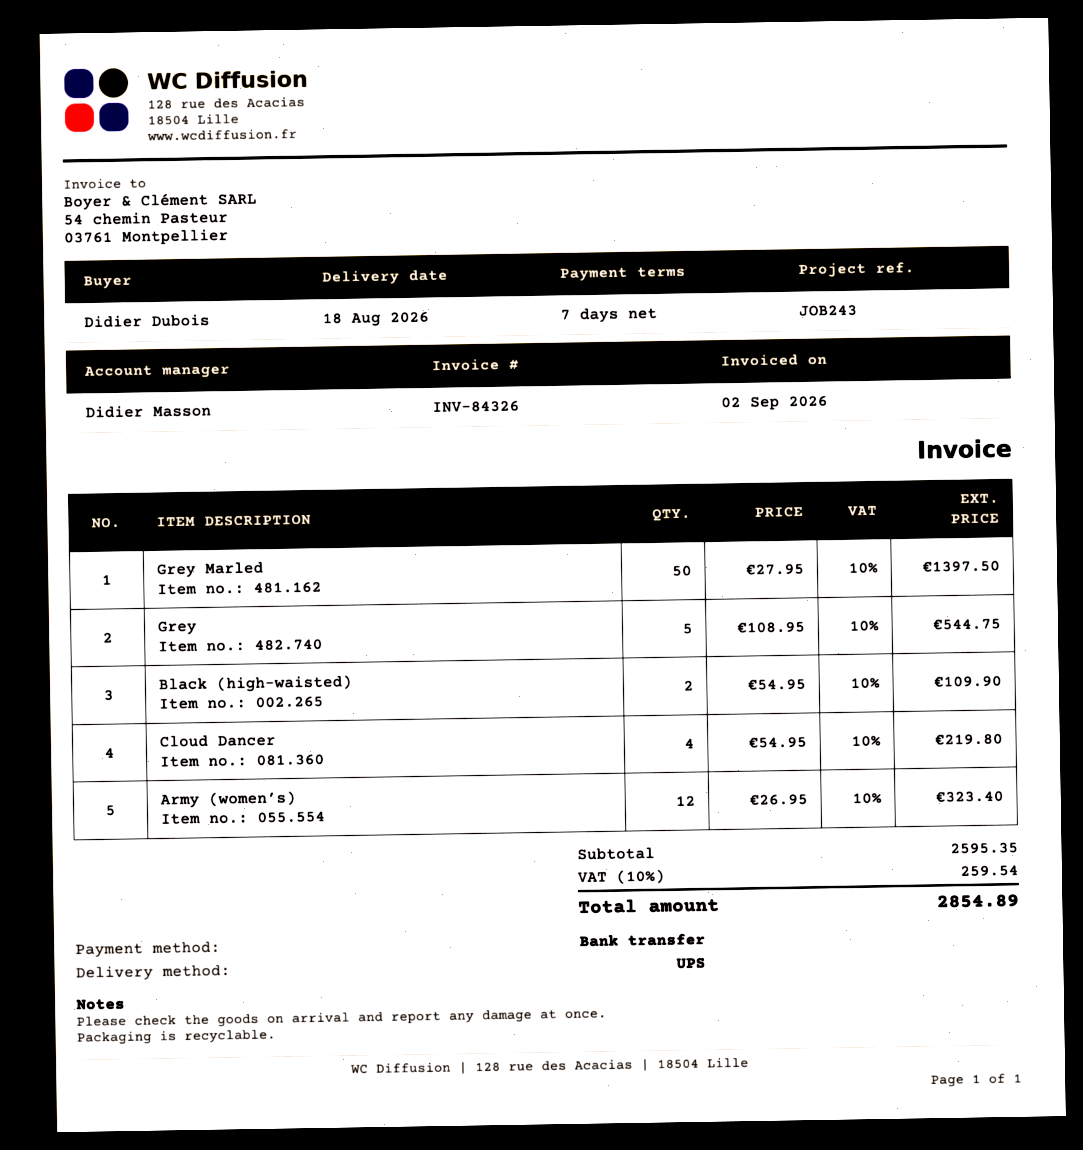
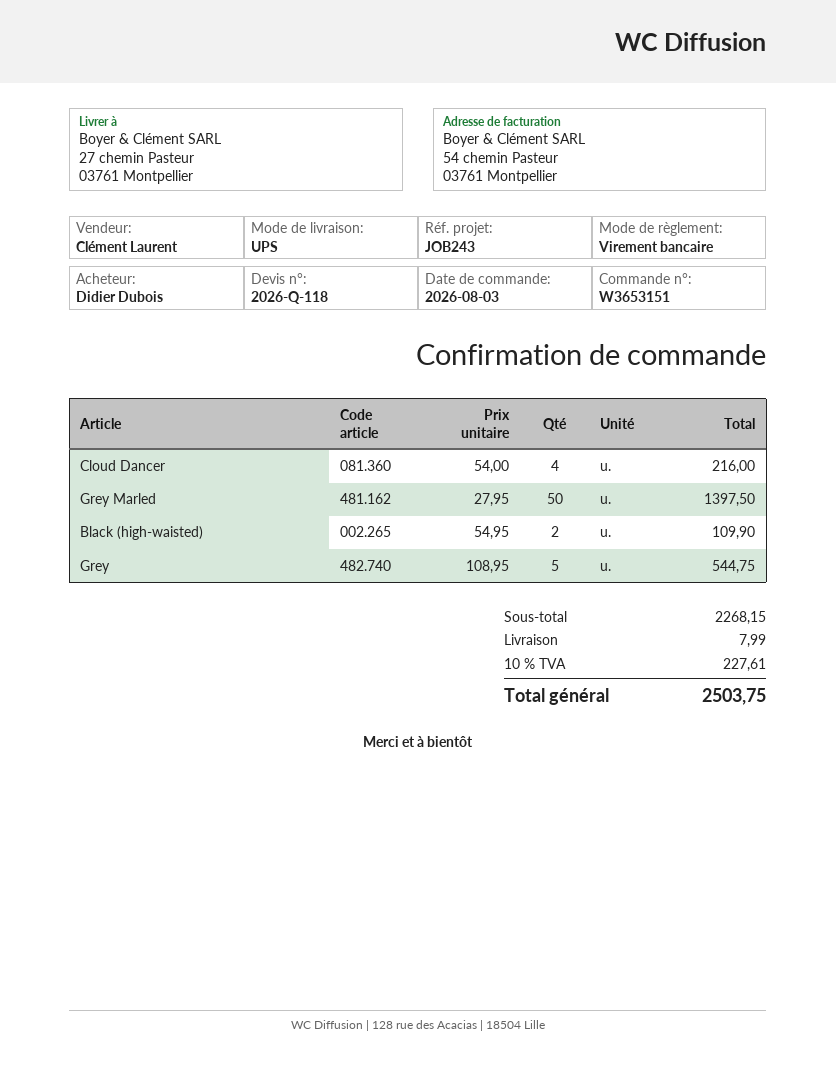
sales rep: Didier Masson -> Clément Laurent
Cloud Dancer: 4 x 54.95 = 219.80 -> 4 x 54.00 = 216.00
Army (women’s): 12 x 26.95 = 323.40 -> none
subtotal: 2595.35 -> 2268.15
shipping: none -> 7.99
tax: 10% = 259.54 -> 10% = 227.61
total: 2854.89 -> 2503.75

